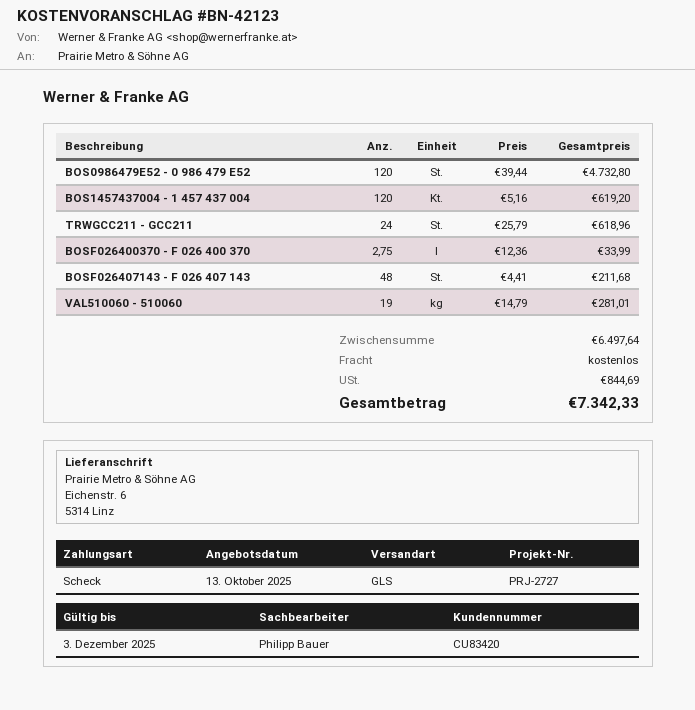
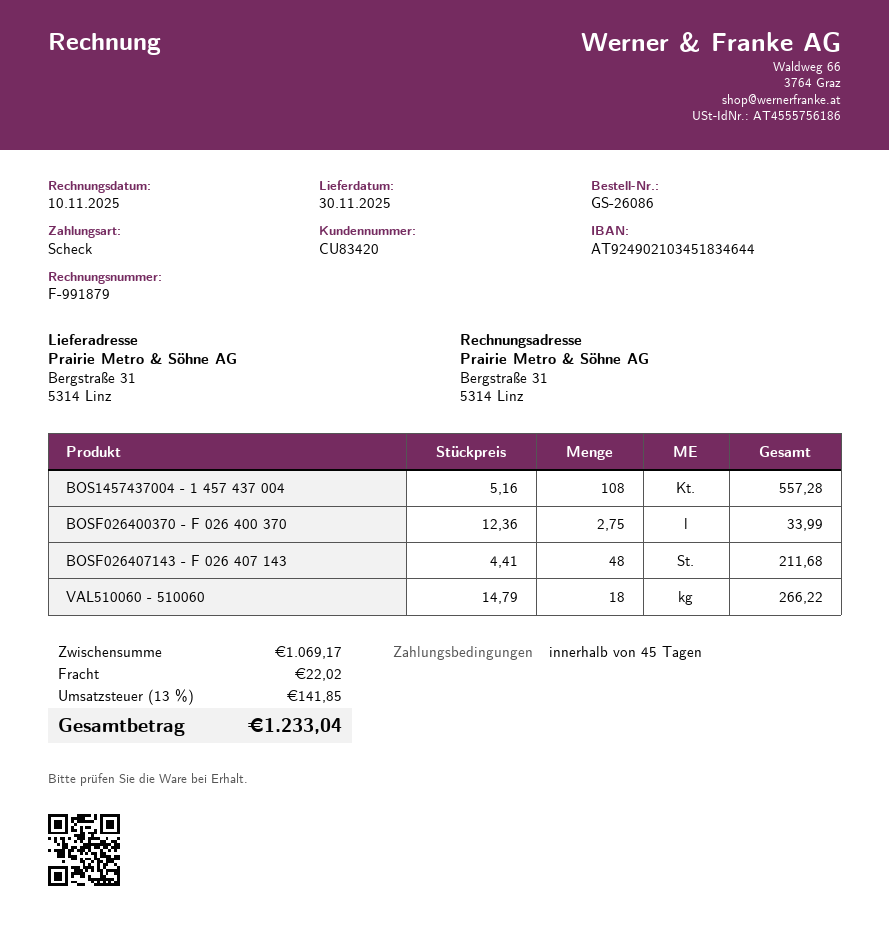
ship to: Eichenstr. 6, 5314 Linz -> Bergstraße 31, 5314 Linz
BOS0986479E52 - 0 986 479 E52: 120 x 39.44 = 4732.80 -> none
BOS1457437004 - 1 457 437 004: 120 x 5.16 = 619.20 -> 108 x 5.16 = 557.28
TRWGCC211 - GCC211: 24 x 25.79 = 618.96 -> none
VAL510060 - 510060: 19 x 14.79 = 281.01 -> 18 x 14.79 = 266.22
subtotal: 6497.64 -> 1069.17
shipping: 0.00 -> 22.02
tax: 844.69 -> 141.85
total: 7342.33 -> 1233.04

